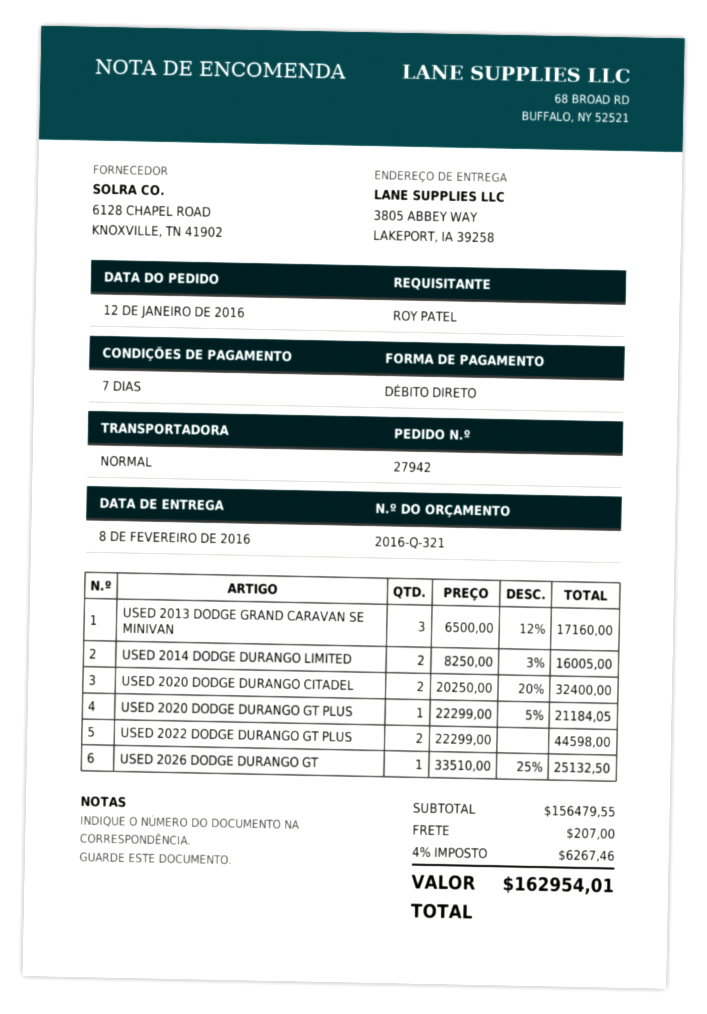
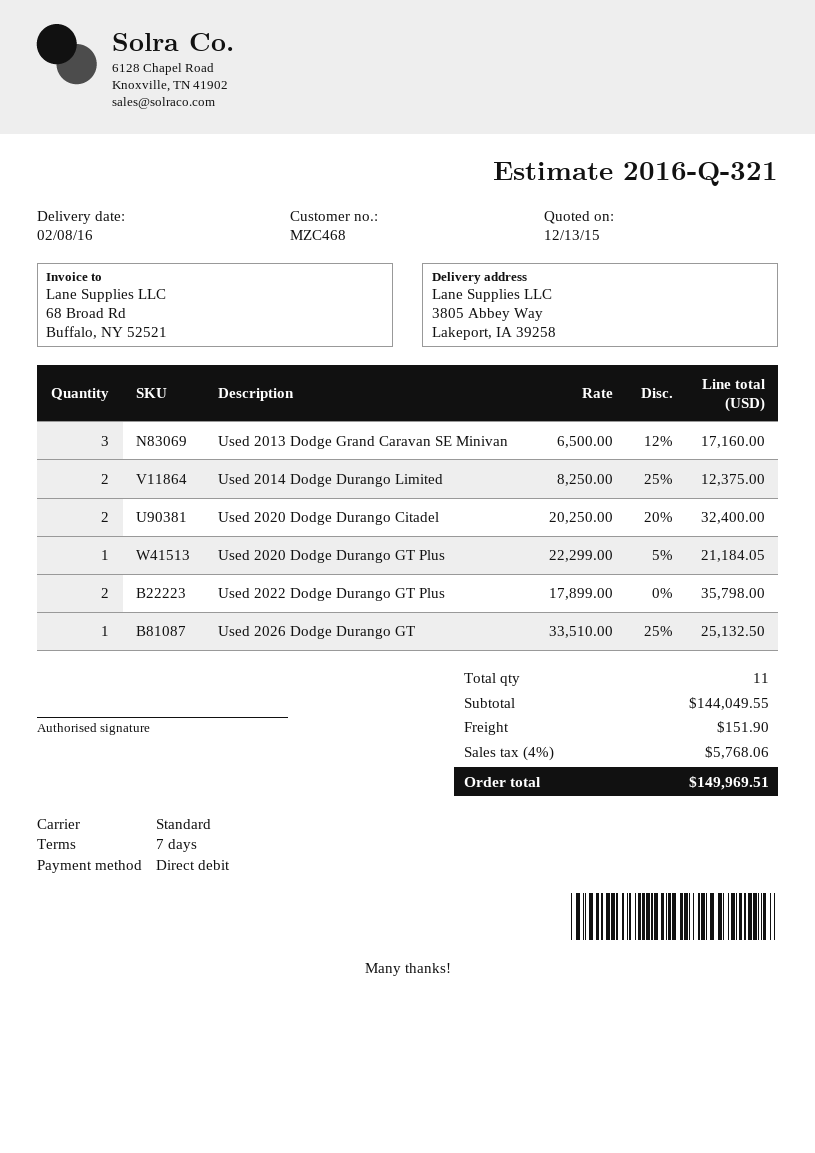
USED 2014 DODGE DURANGO LIMITED: 2 x 8250.00 - 3% = 16005.00 -> 2 x 8250.00 - 25% = 12375.00
USED 2022 DODGE DURANGO GT PLUS: 2 x 22299.00 = 44598.00 -> 2 x 17899.00 = 35798.00
subtotal: 156479.55 -> 144049.55
shipping: 207.00 -> 151.90
tax: 4% = 6267.46 -> 4% = 5768.06
total: 162954.01 -> 149969.51

